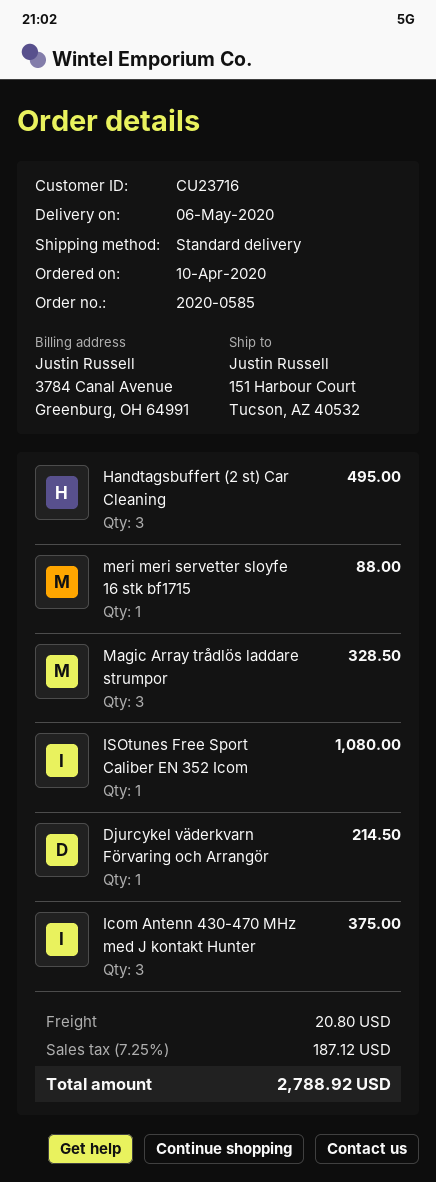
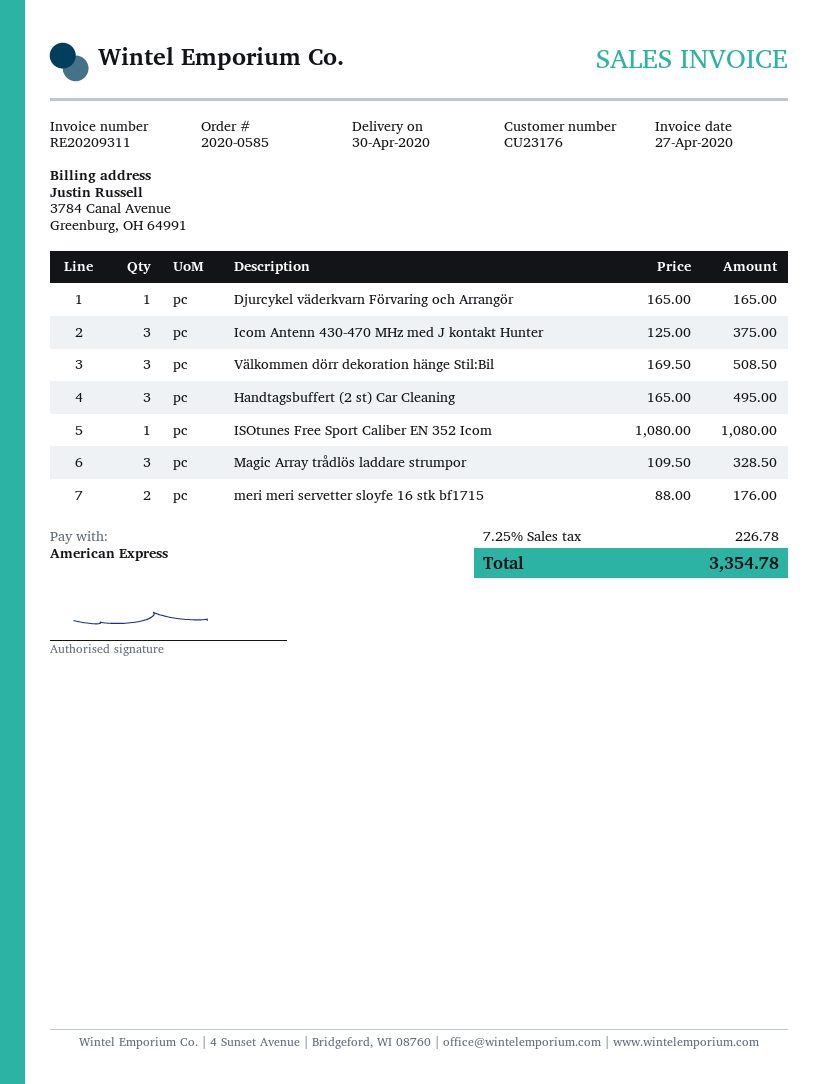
delivery date: 2020-05-06 -> 2020-04-30
customer number: CU23716 -> CU23176
meri meri servetter sloyfe 16 stk bf1715: 1 for 88.00 -> 2 for 176.00
Djurcykel väderkvarn Förvaring och Arrangör: 1 for 214.50 -> 1 for 165.00
Välkommen dörr dekoration hänge Stil:Bil: none -> 3 for 508.50
shipping: 20.80 -> none
tax: 7.25% = 187.12 -> 7.25% = 226.78
total: 2788.92 -> 3354.78

